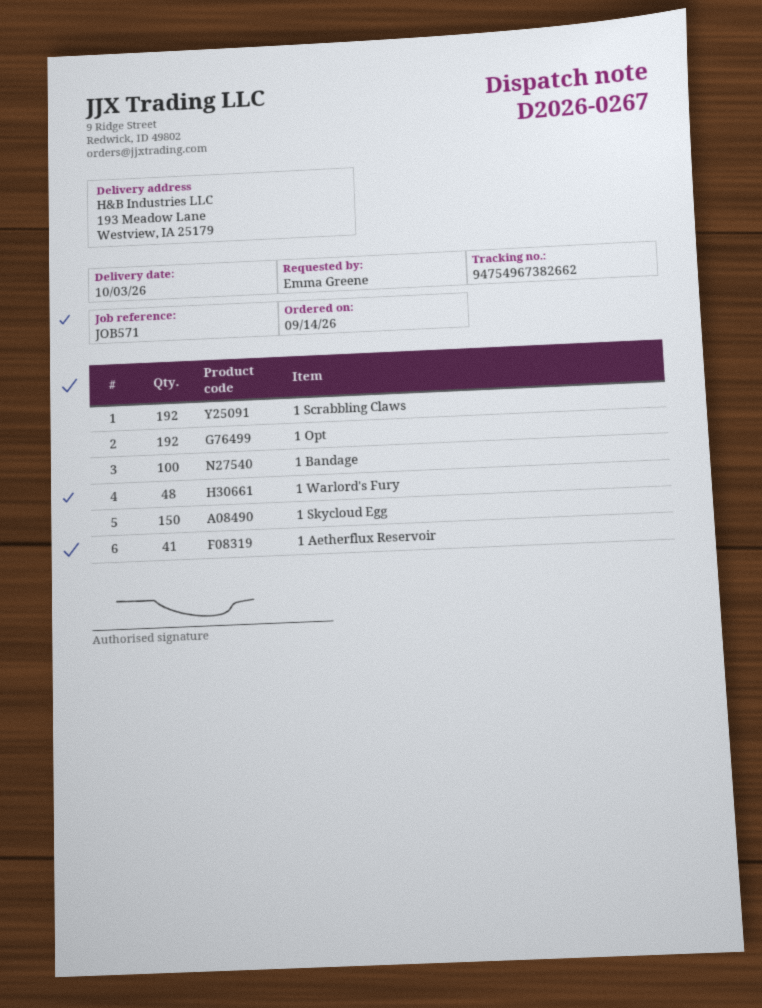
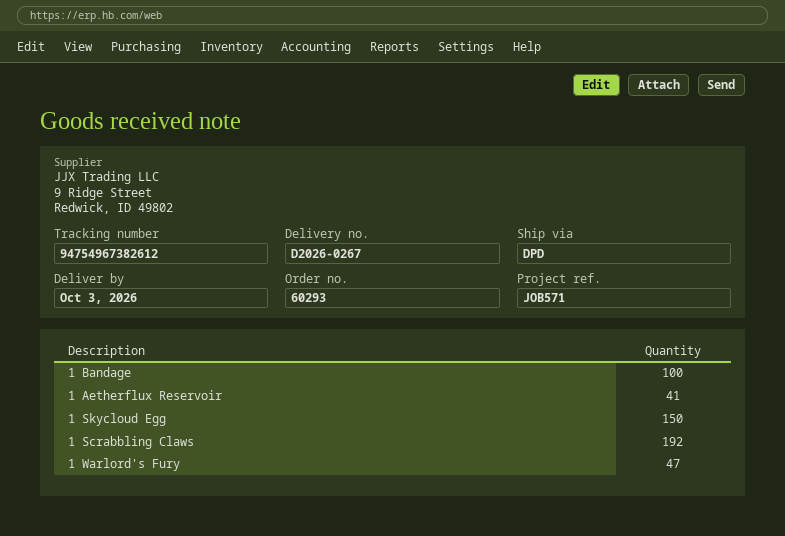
tracking number: 94754967382662 -> 94754967382612
1 Opt: 192 -> none
1 Warlord's Fury: 48 -> 47

